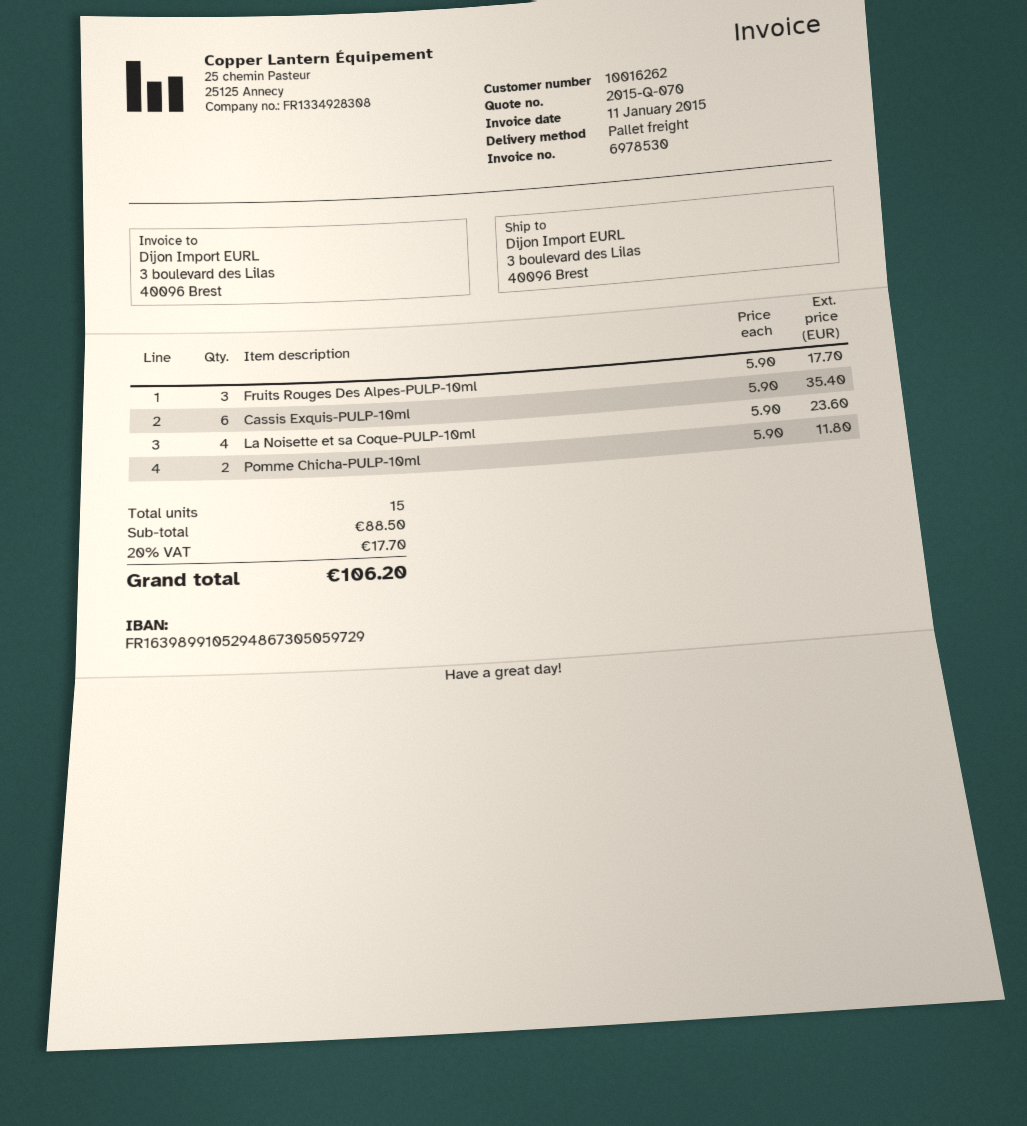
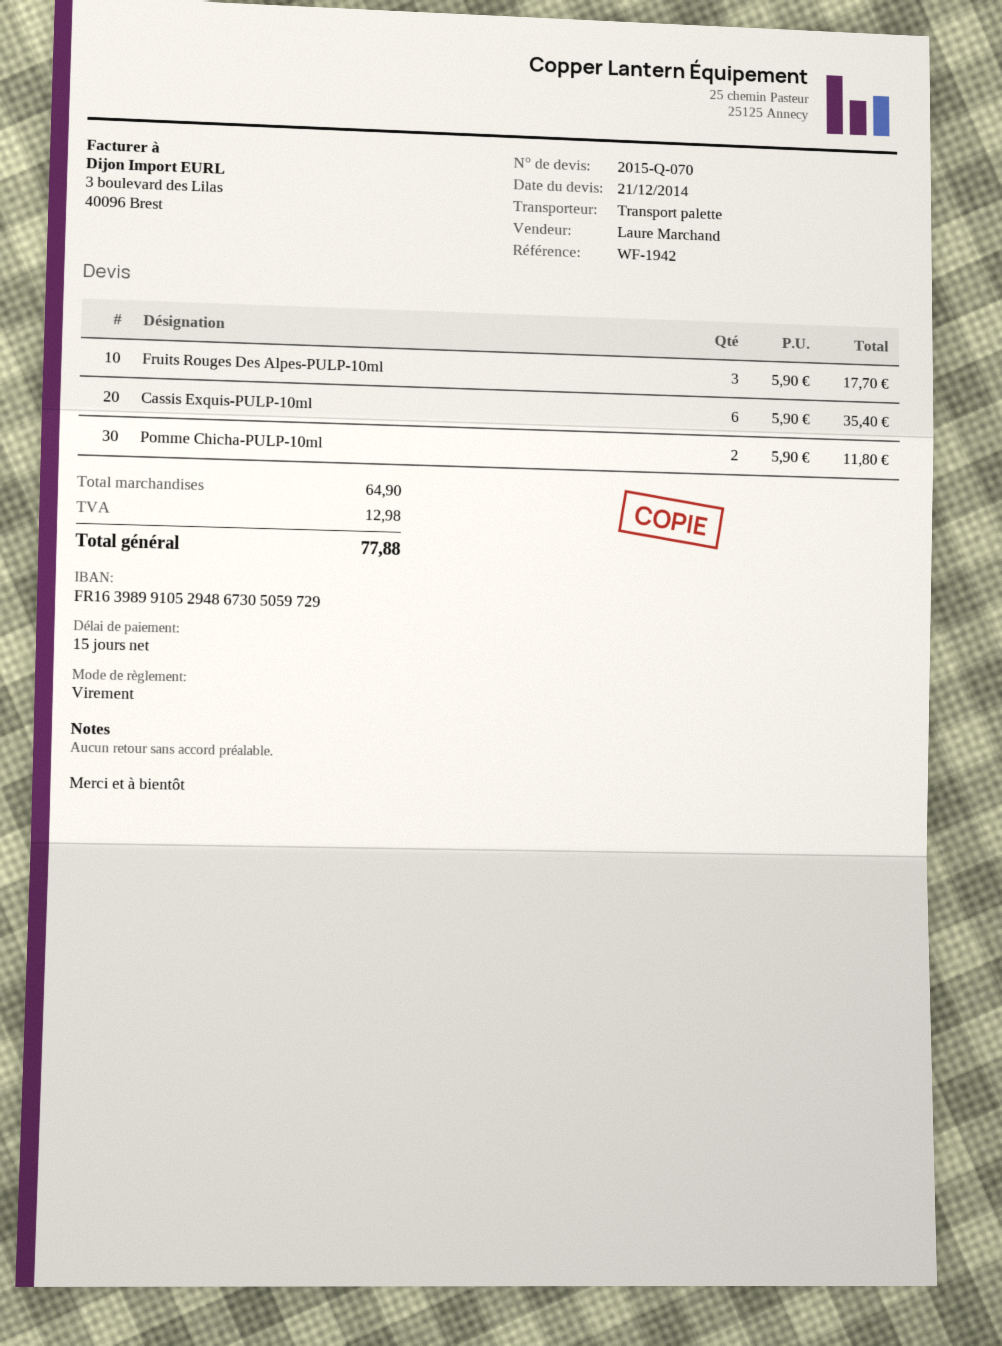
La Noisette et sa Coque-PULP-10ml: 4 x 5.90 = 23.60 -> none
subtotal: 88.50 -> 64.90
tax: 17.70 -> 12.98
total: 106.20 -> 77.88

